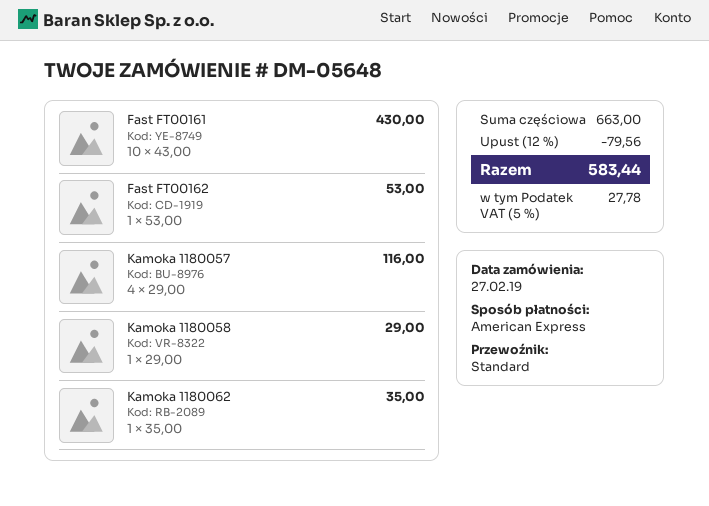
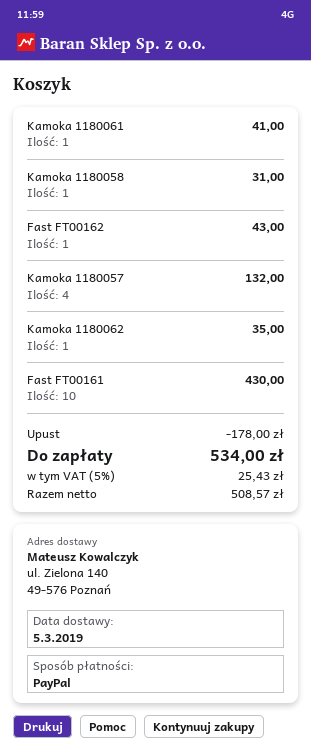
payment method: American Express -> PayPal
Fast FT00162: 1 for 53.00 -> 1 for 43.00
Kamoka 1180057: 4 for 116.00 -> 4 for 132.00
Kamoka 1180058: 1 for 29.00 -> 1 for 31.00
Kamoka 1180061: none -> 1 for 41.00
discount: 79.56 -> 178.00
tax: 5% = 27.78 -> 5% = 25.43
total: 583.44 -> 534.00

